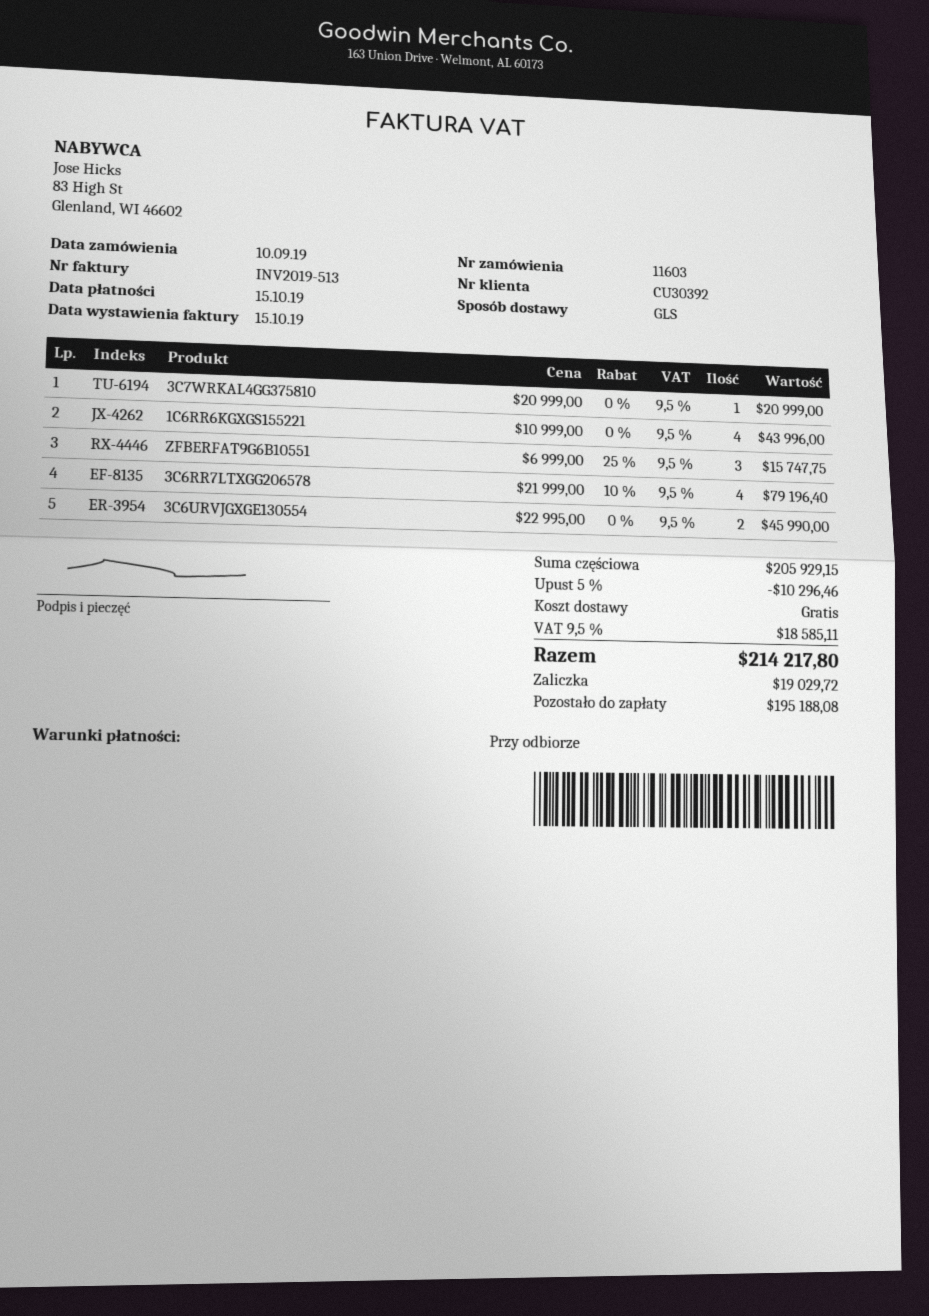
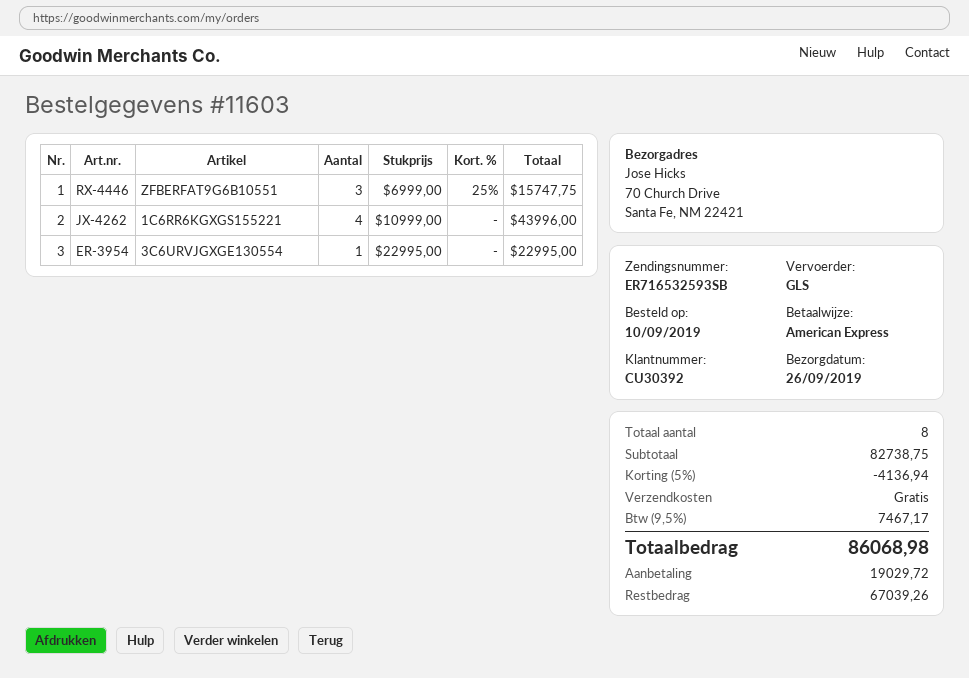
3C7WRKAL4GG375810: 1 x 20999.00 = 20999.00 -> none
3C6RR7LTXGG206578: 4 x 21999.00 - 10% = 79196.40 -> none
3C6URVJGXGE130554: 2 x 22995.00 = 45990.00 -> 1 x 22995.00 = 22995.00
subtotal: 205929.15 -> 82738.75
discount: 5% = 10296.46 -> 5% = 4136.94
tax: 9.5% = 18585.11 -> 9.5% = 7467.17
total: 214217.80 -> 86068.98
balance: 195188.08 -> 67039.26

